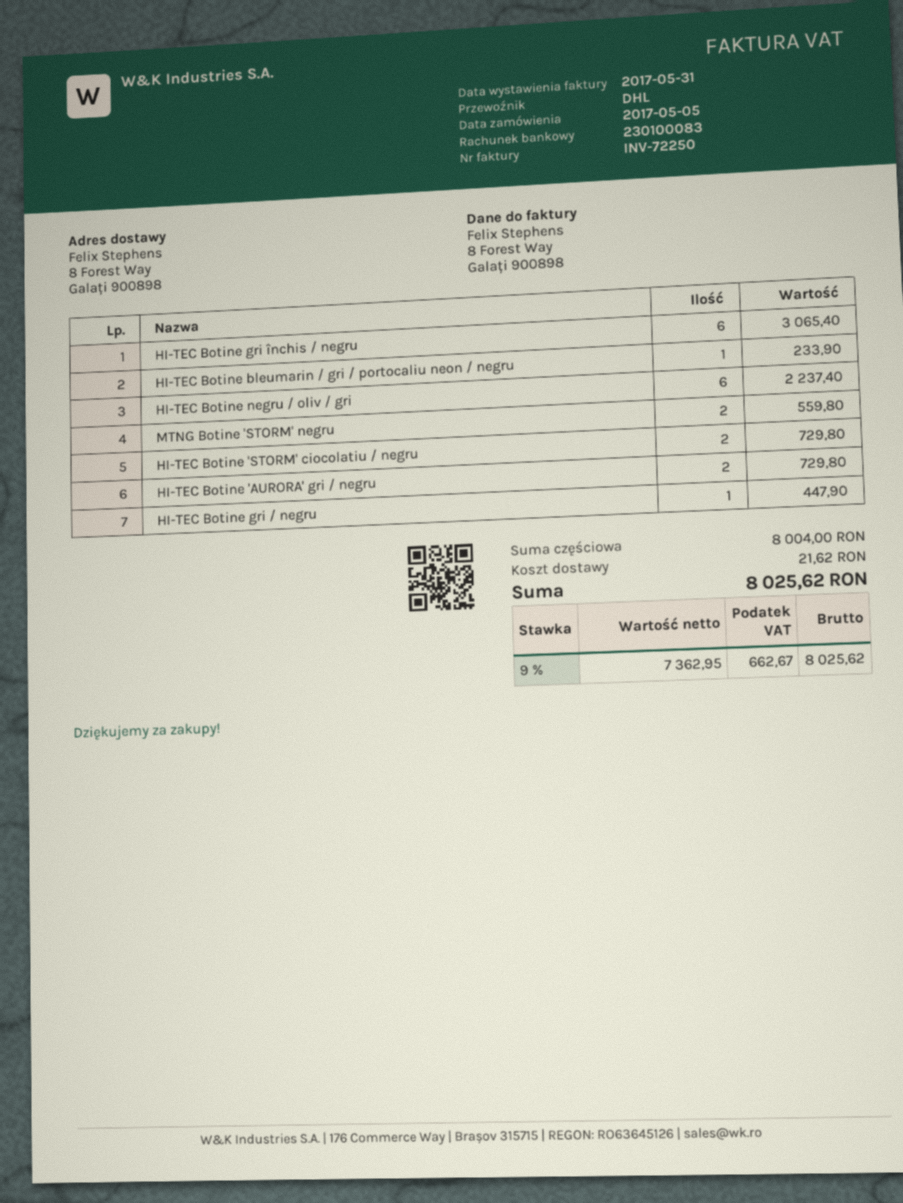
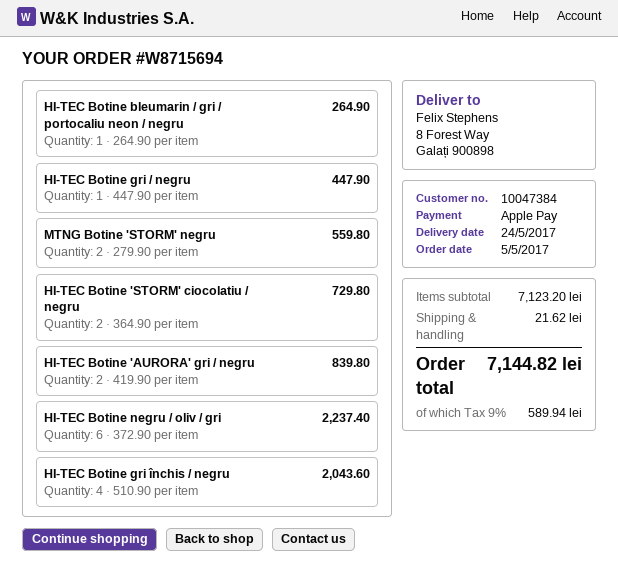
HI-TEC Botine gri închis / negru: 6 for 3065.40 -> 4 for 2043.60
HI-TEC Botine bleumarin / gri / portocaliu neon / negru: 1 for 233.90 -> 1 for 264.90
HI-TEC Botine 'AURORA' gri / negru: 2 for 729.80 -> 2 for 839.80
subtotal: 8004.00 -> 7123.20
tax: 9% = 662.67 -> 9% = 589.94
total: 8025.62 -> 7144.82

